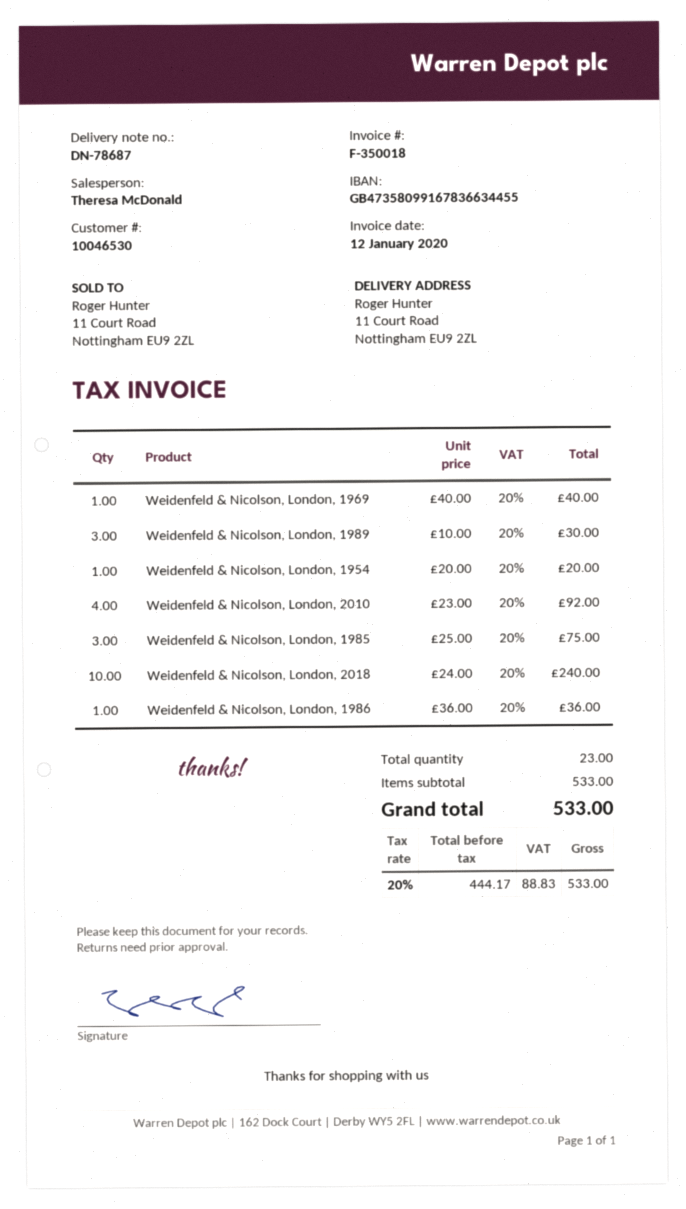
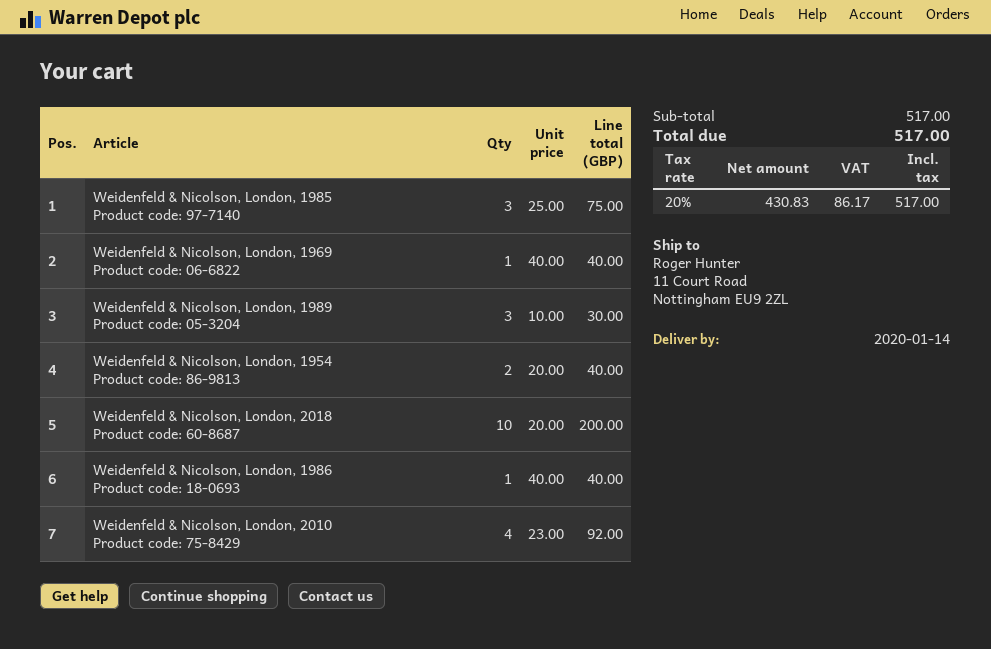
Weidenfeld & Nicolson, London, 1954: 1 x 20.00 = 20.00 -> 2 x 20.00 = 40.00
Weidenfeld & Nicolson, London, 2018: 10 x 24.00 = 240.00 -> 10 x 20.00 = 200.00
Weidenfeld & Nicolson, London, 1986: 1 x 36.00 = 36.00 -> 1 x 40.00 = 40.00
subtotal: 533.00 -> 517.00
net: 444.17 -> 430.83
tax: 20% = 88.83 -> 20% = 86.17
total: 533.00 -> 517.00

